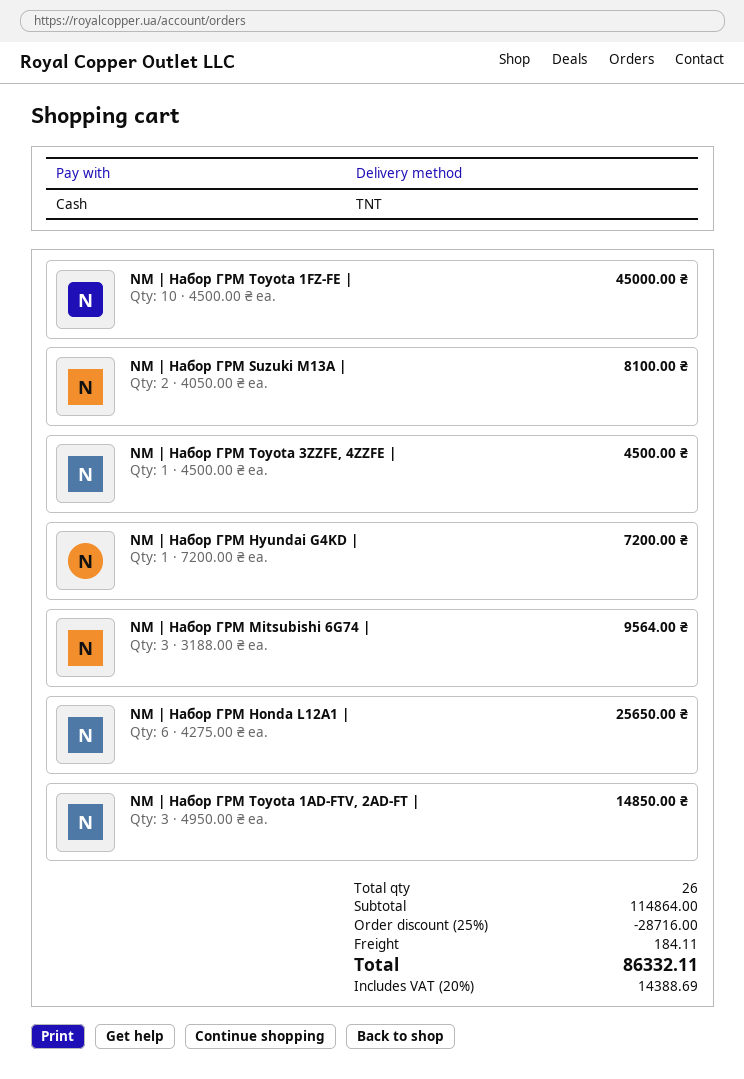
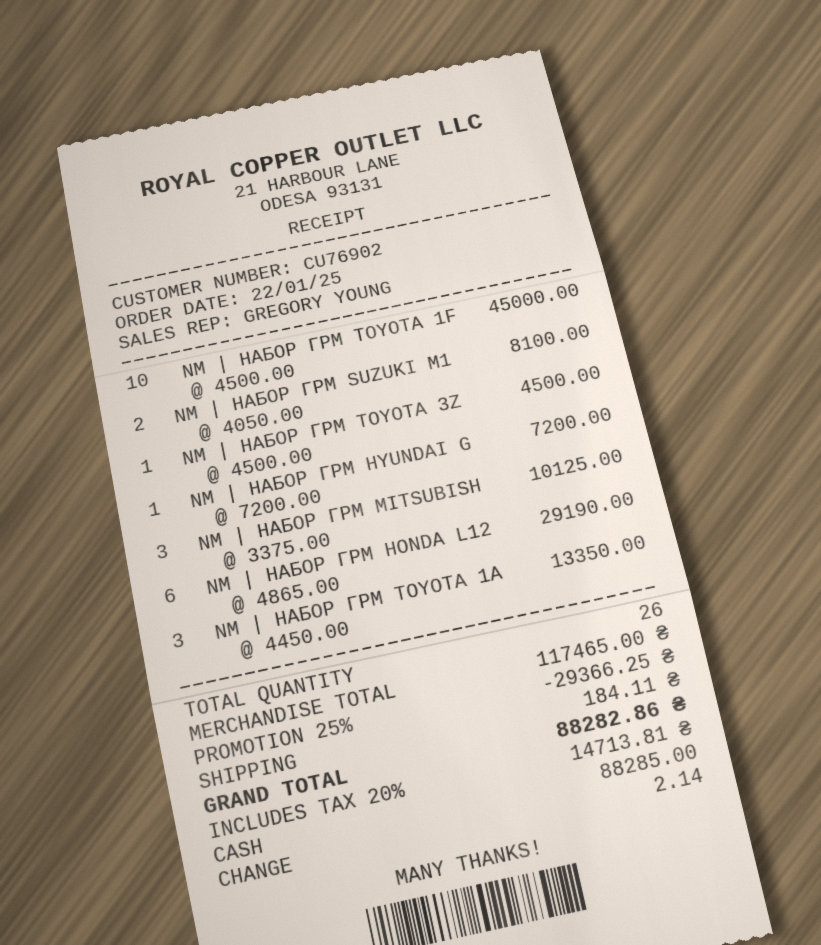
NM | Набор ГРМ Mitsubishi 6G74 |: 3 x 3188.00 = 9564.00 -> 3 x 3375.00 = 10125.00
NM | Набор ГРМ Honda L12A1 |: 6 x 4275.00 = 25650.00 -> 6 x 4865.00 = 29190.00
NM | Набор ГРМ Toyota 1AD-FTV, 2AD-FT |: 3 x 4950.00 = 14850.00 -> 3 x 4450.00 = 13350.00
subtotal: 114864.00 -> 117465.00
discount: 25% = 28716.00 -> 25% = 29366.25
tax: 20% = 14388.69 -> 20% = 14713.81
total: 86332.11 -> 88282.86

